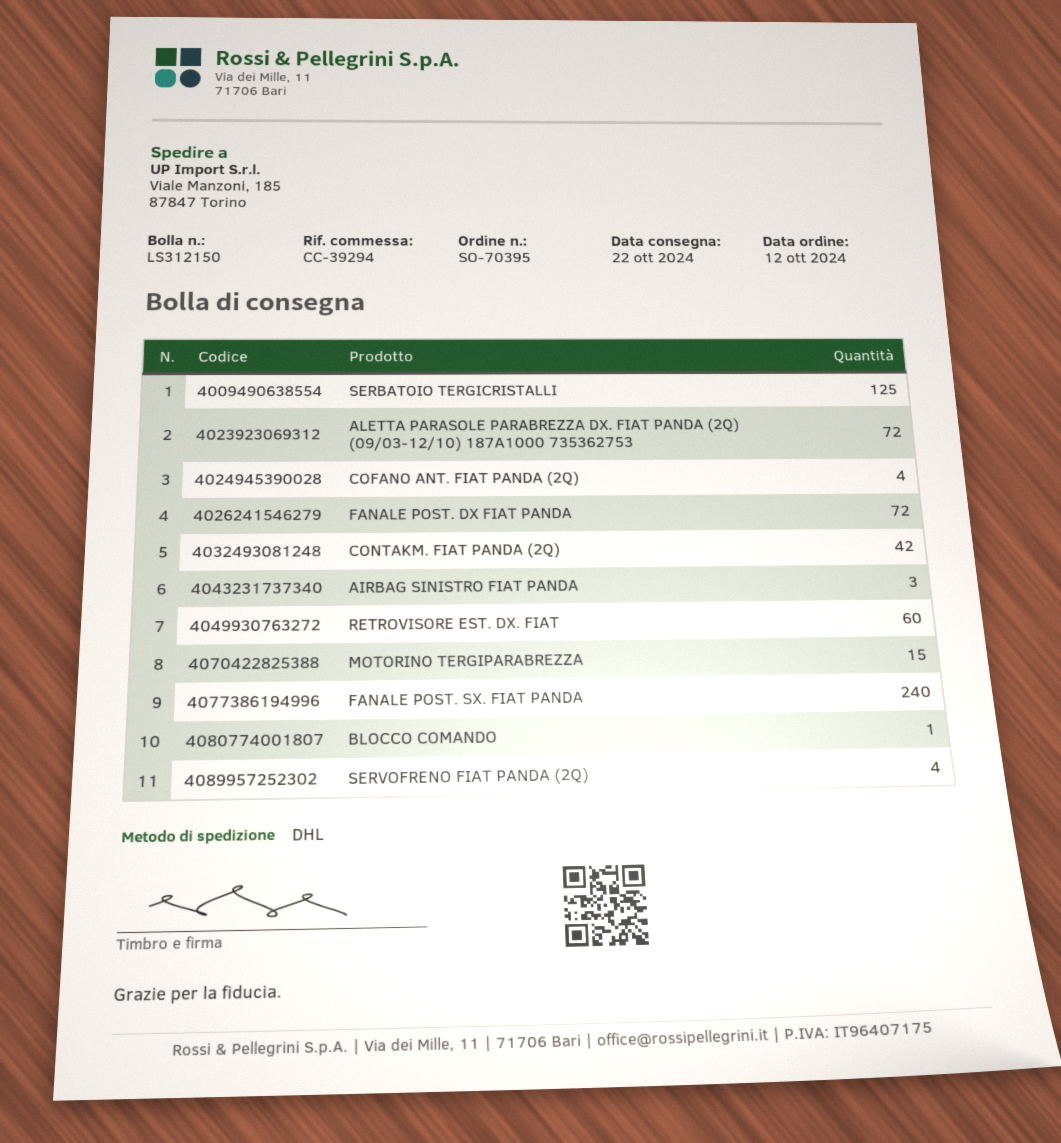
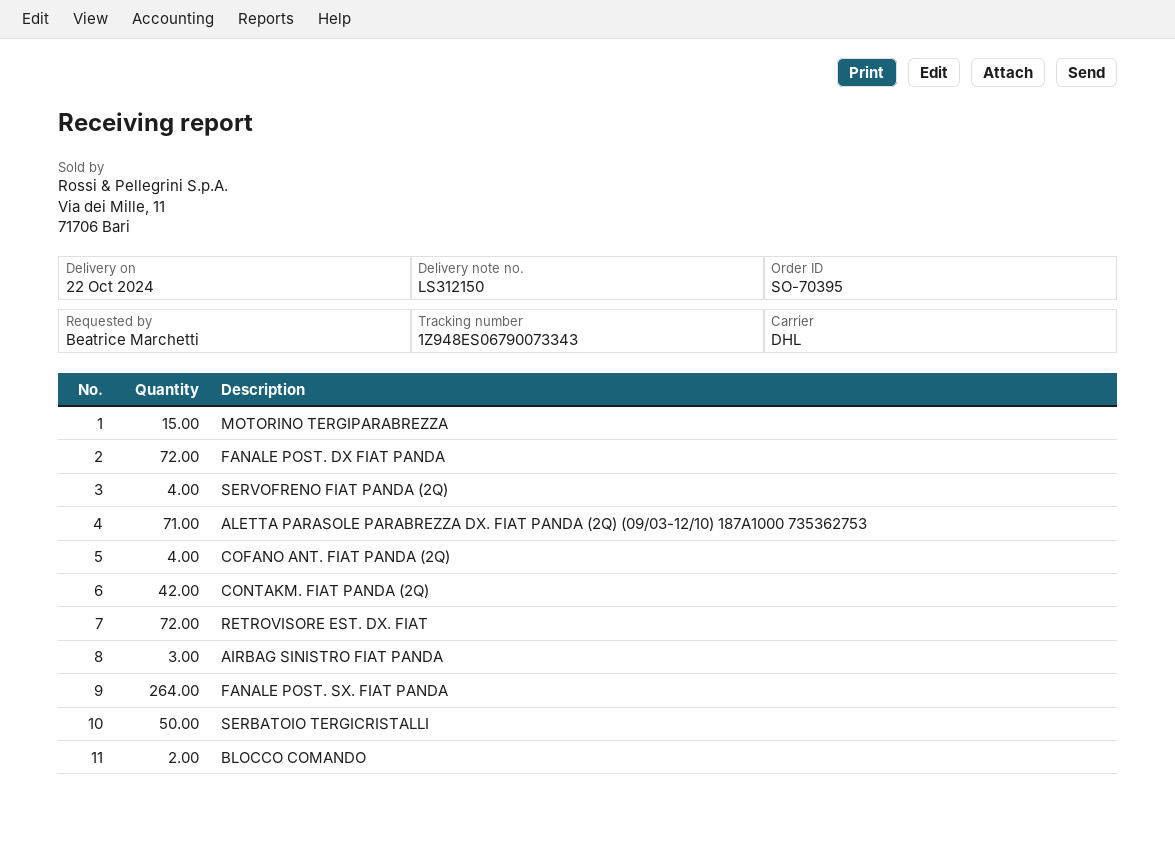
SERBATOIO TERGICRISTALLI: 125 -> 50
ALETTA PARASOLE PARABREZZA DX. FIAT PANDA (2Q) (09/03-12/10) 187A1000 735362753: 72 -> 71
RETROVISORE EST. DX. FIAT: 60 -> 72
FANALE POST. SX. FIAT PANDA: 240 -> 264
BLOCCO COMANDO: 1 -> 2

